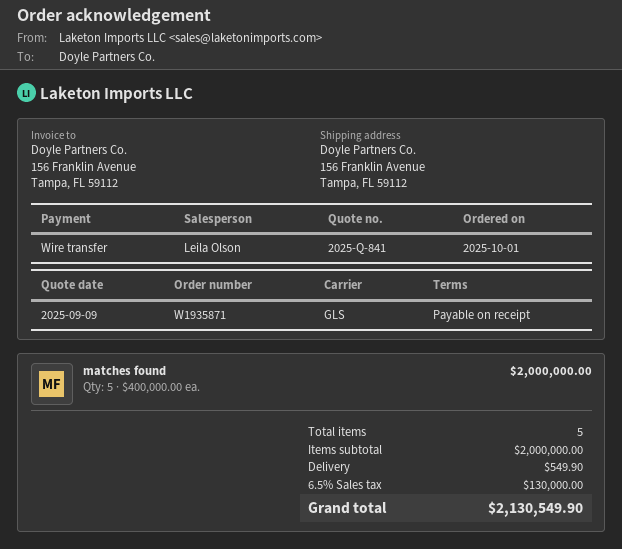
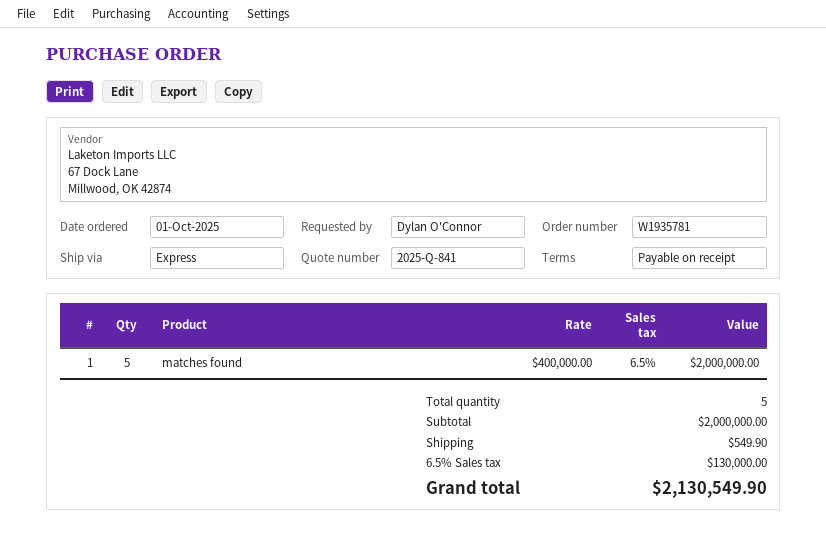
order number: W1935871 -> W1935781
shipping method: GLS -> express

